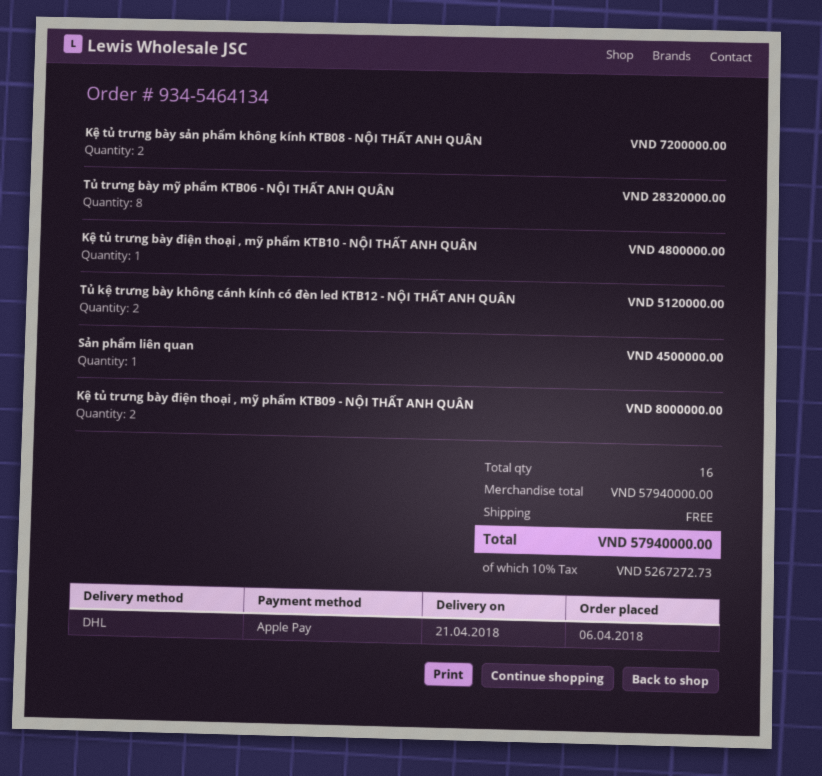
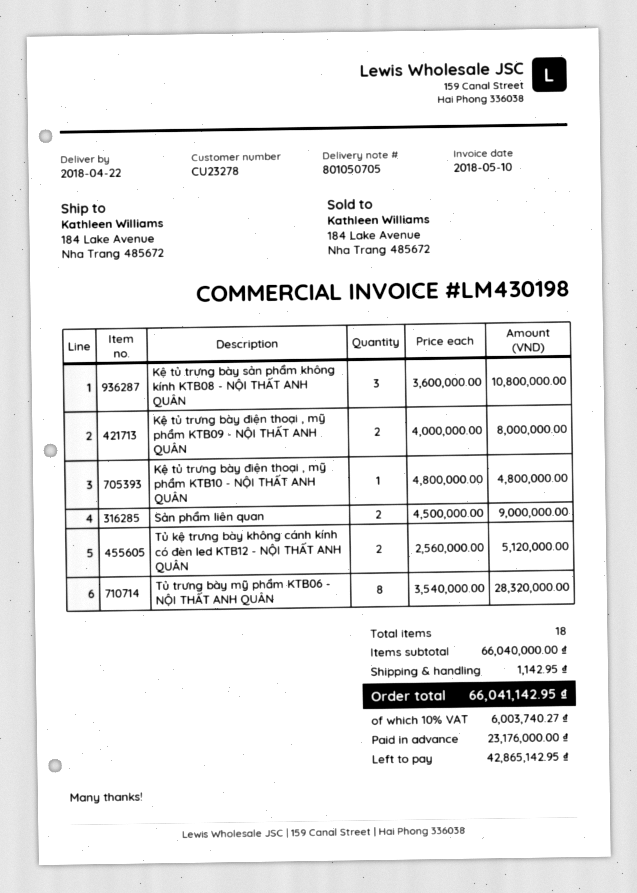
delivery date: 2018-04-21 -> 2018-04-22
Kệ tủ trưng bày sản phẩm không kính KTB08 - NỘI THẤT ANH QUÂN: 2 for 7200000.00 -> 3 for 10800000.00
Sản phẩm liên quan: 1 for 4500000.00 -> 2 for 9000000.00
total quantity: 16 -> 18
subtotal: 57940000.00 -> 66040000.00
shipping: 0.00 -> 1142.95
tax: 10% = 5267272.73 -> 10% = 6003740.27
total: 57940000.00 -> 66041142.95

